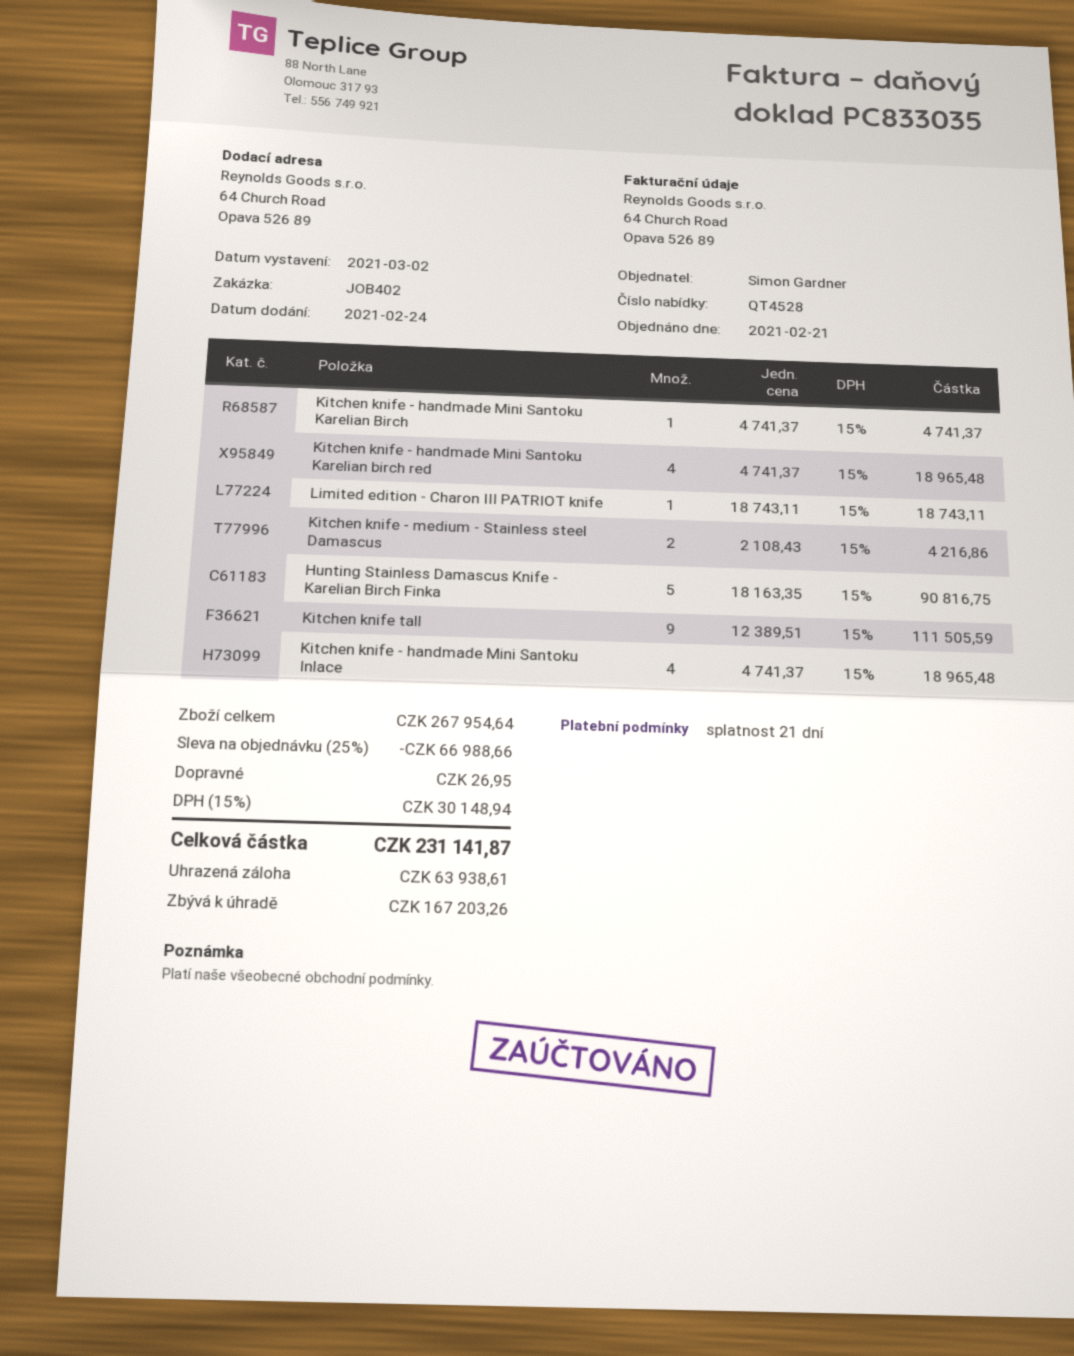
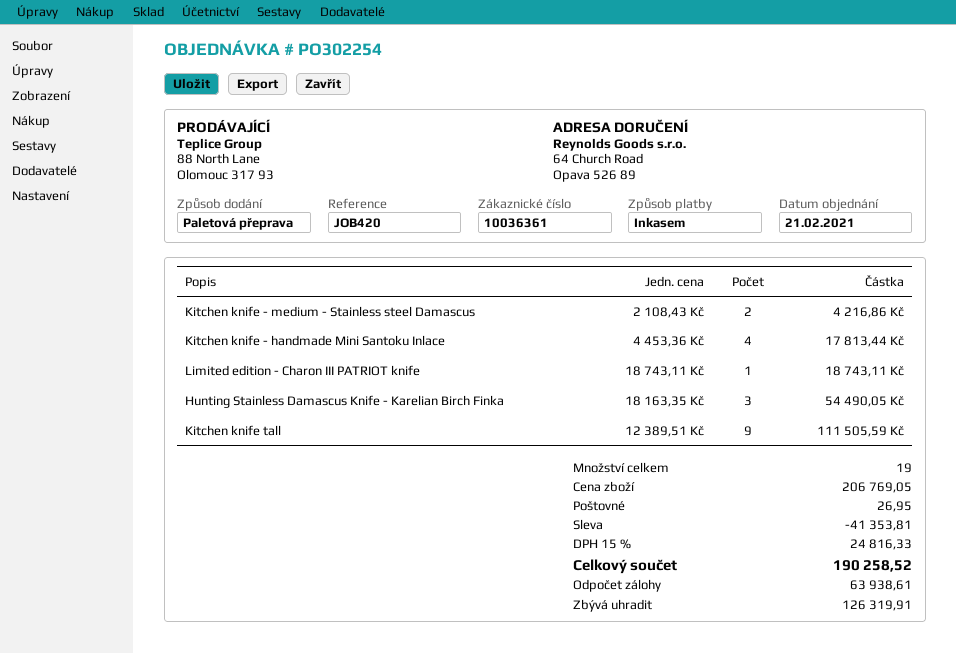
reference: JOB402 -> JOB420
Kitchen knife - handmade Mini Santoku Karelian Birch: 1 x 4741.37 = 4741.37 -> none
Kitchen knife - handmade Mini Santoku Karelian birch red: 4 x 4741.37 = 18965.48 -> none
Hunting Stainless Damascus Knife - Karelian Birch Finka: 5 x 18163.35 = 90816.75 -> 3 x 18163.35 = 54490.05
Kitchen knife - handmade Mini Santoku Inlace: 4 x 4741.37 = 18965.48 -> 4 x 4453.36 = 17813.44
subtotal: 267954.64 -> 206769.05
discount: 66988.66 -> 41353.81
tax: 15% = 30148.94 -> 15% = 24816.33
total: 231141.87 -> 190258.52
balance: 167203.26 -> 126319.91

